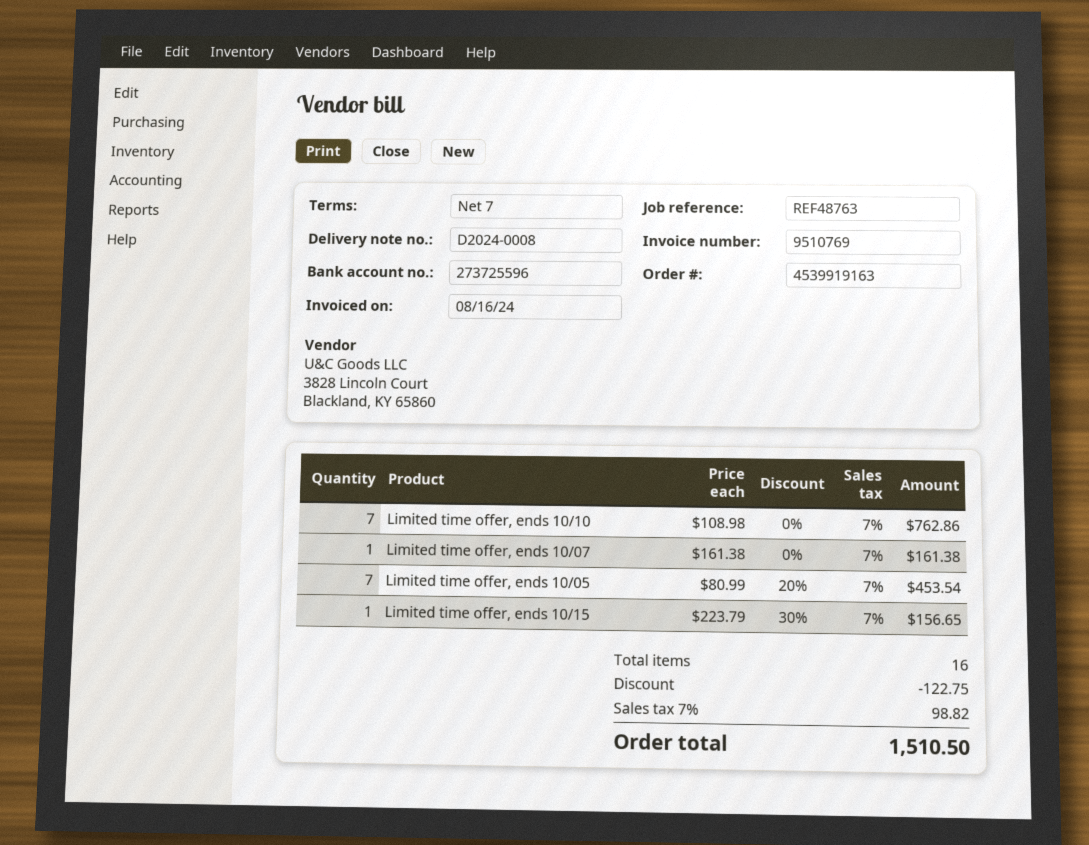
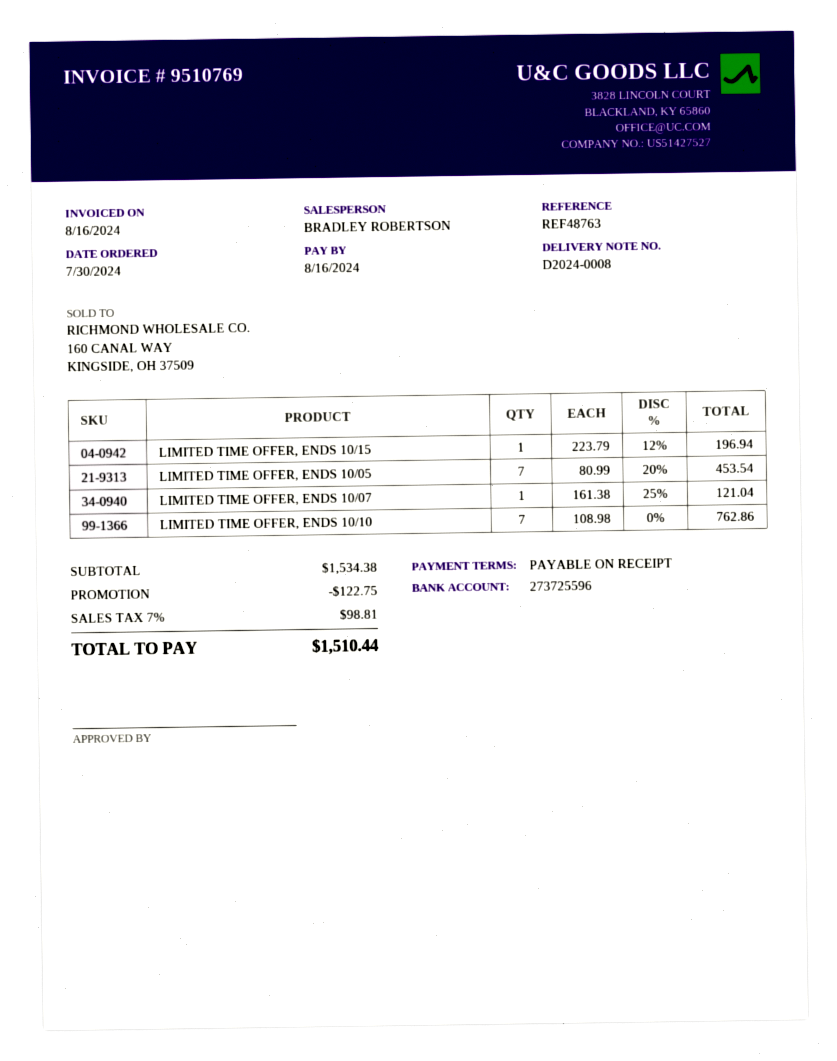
payment terms: 7 days -> on receipt
Limited time offer, ends 10/07: 1 x 161.38 = 161.38 -> 1 x 161.38 - 25% = 121.04
Limited time offer, ends 10/15: 1 x 223.79 - 30% = 156.65 -> 1 x 223.79 - 12% = 196.94
tax: 7% = 98.82 -> 7% = 98.81
total: 1510.50 -> 1510.44

